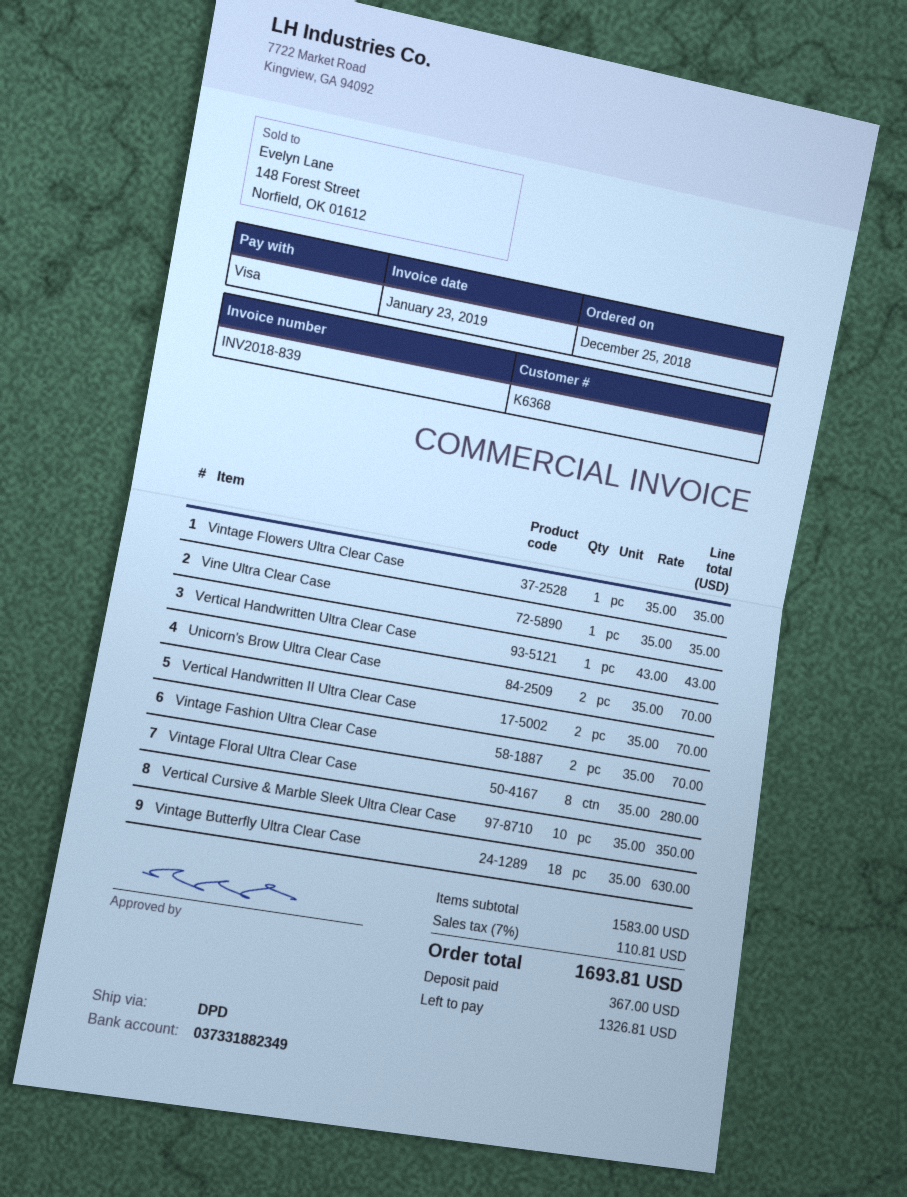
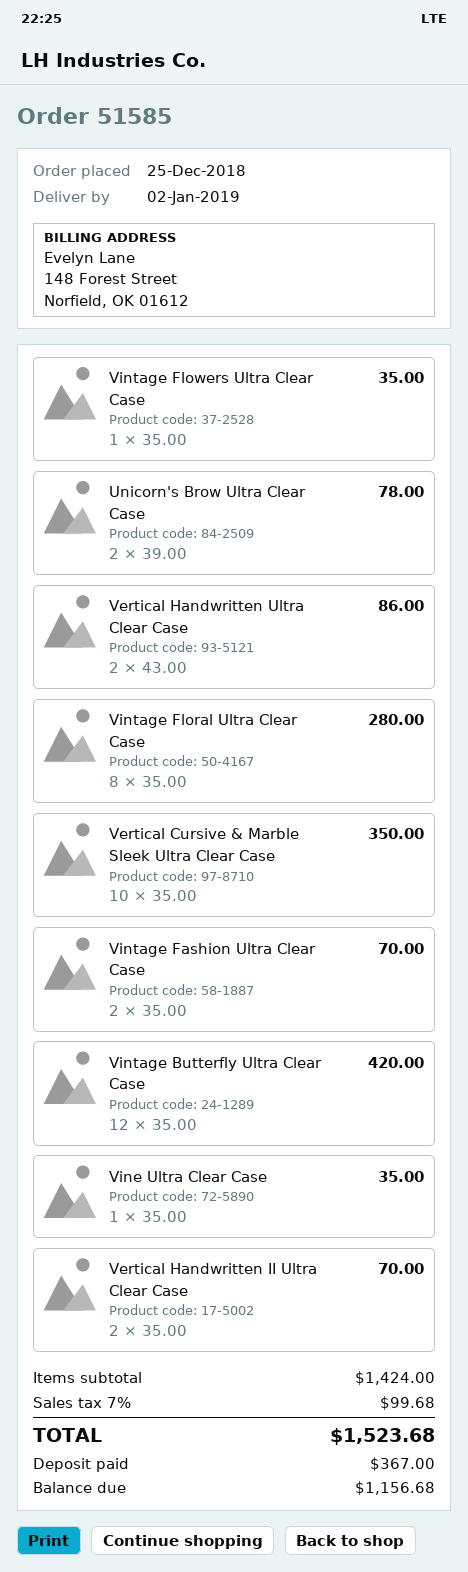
Vertical Handwritten Ultra Clear Case: 1 x 43.00 = 43.00 -> 2 x 43.00 = 86.00
Unicorn's Brow Ultra Clear Case: 2 x 35.00 = 70.00 -> 2 x 39.00 = 78.00
Vintage Butterfly Ultra Clear Case: 18 x 35.00 = 630.00 -> 12 x 35.00 = 420.00
subtotal: 1583.00 -> 1424.00
tax: 7% = 110.81 -> 7% = 99.68
total: 1693.81 -> 1523.68
balance: 1326.81 -> 1156.68

